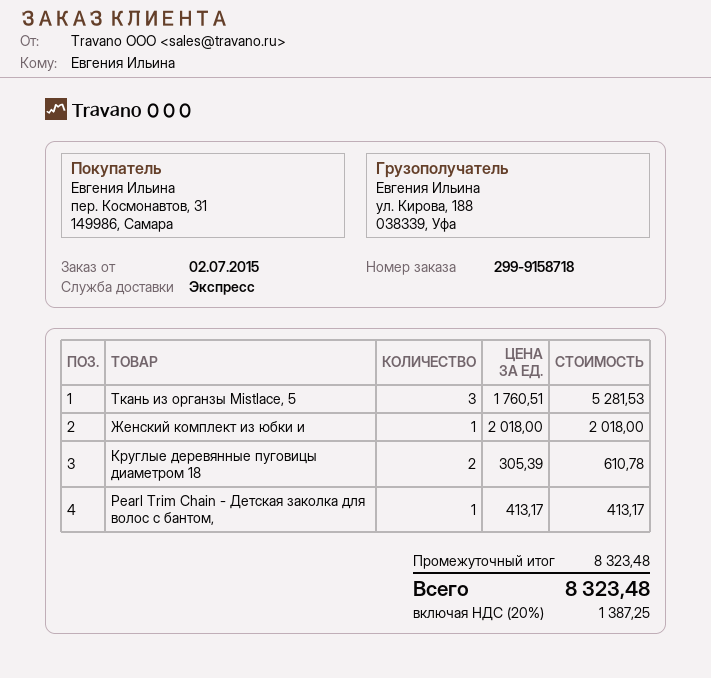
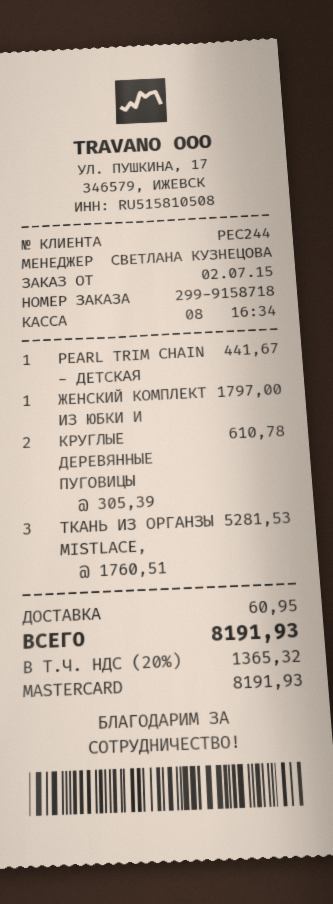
Женский комплект из юбки и: 1 x 2018.00 = 2018.00 -> 1 x 1797.00 = 1797.00
Pearl Trim Chain - Детская заколка для волос с бантом,: 1 x 413.17 = 413.17 -> 1 x 441.67 = 441.67
shipping: none -> 60.95
tax: 20% = 1387.25 -> 20% = 1365.32
total: 8323.48 -> 8191.93

